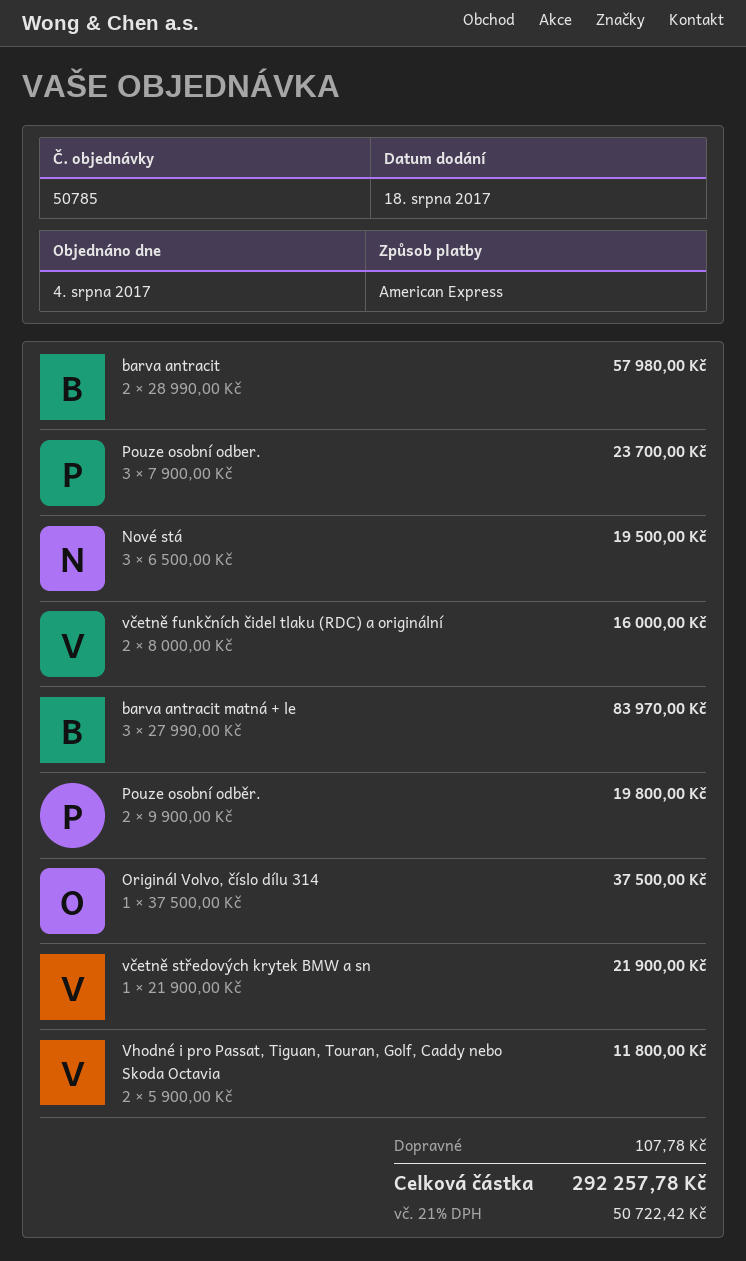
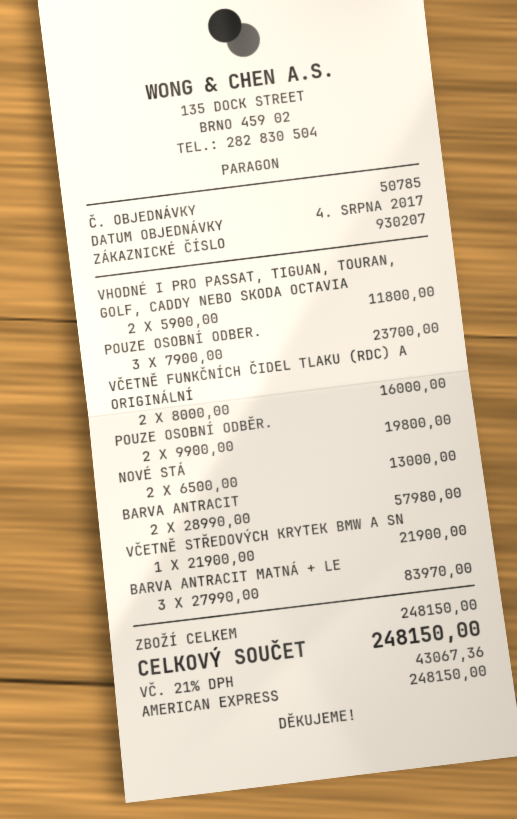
Nové stá: 3 x 6500.00 = 19500.00 -> 2 x 6500.00 = 13000.00
Originál Volvo, číslo dílu 314: 1 x 37500.00 = 37500.00 -> none
shipping: 107.78 -> none
tax: 21% = 50722.42 -> 21% = 43067.36
total: 292257.78 -> 248150.00

